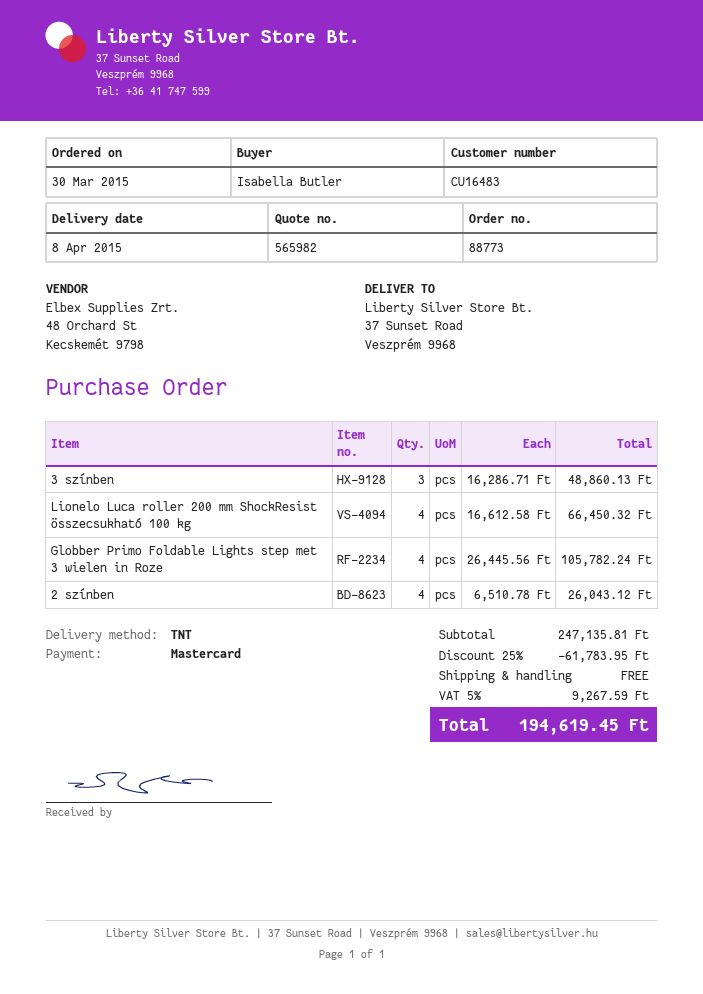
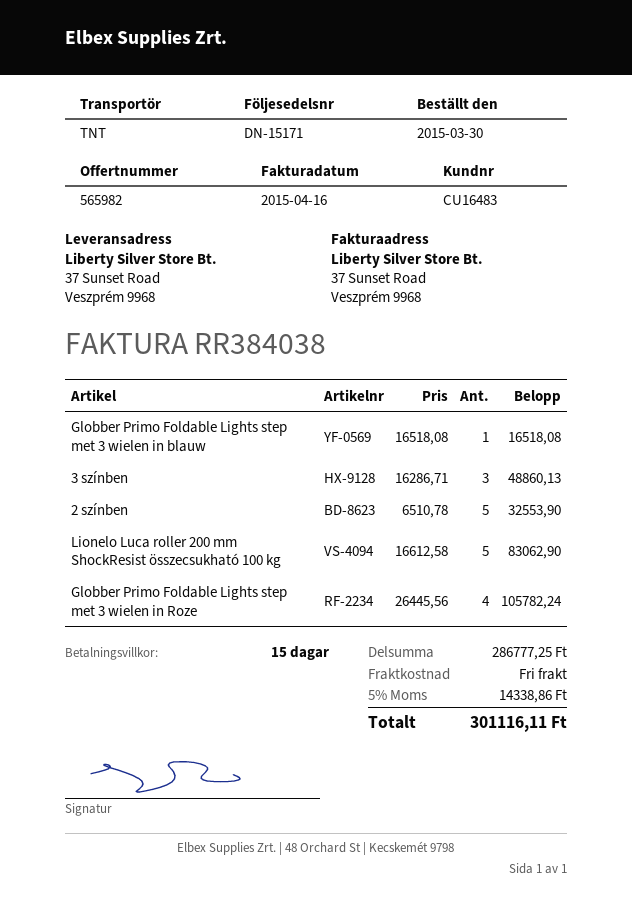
Lionelo Luca roller 200 mm ShockResist összecsukható 100 kg: 4 x 16612.58 = 66450.32 -> 5 x 16612.58 = 83062.90
2 színben: 4 x 6510.78 = 26043.12 -> 5 x 6510.78 = 32553.90
Globber Primo Foldable Lights step met 3 wielen in blauw: none -> 1 x 16518.08 = 16518.08
subtotal: 247135.81 -> 286777.25
discount: 25% = 61783.95 -> none
tax: 5% = 9267.59 -> 5% = 14338.86
total: 194619.45 -> 301116.11

